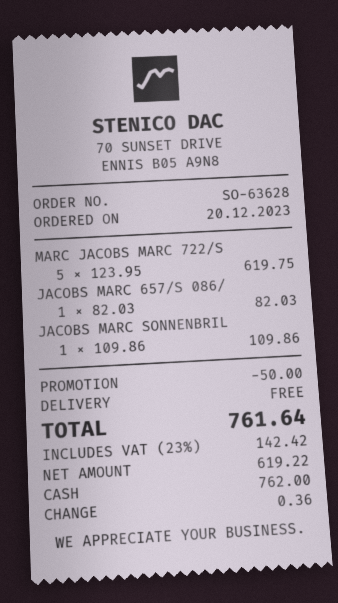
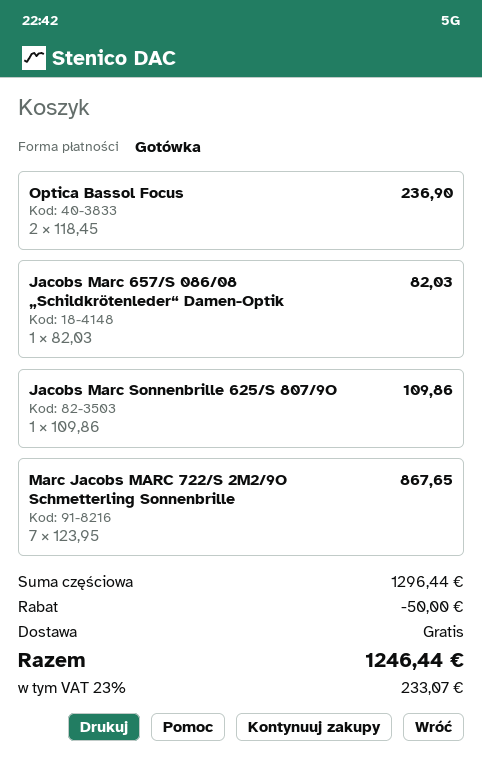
MARC JACOBS MARC 722/S: 5 x 123.95 = 619.75 -> 7 x 123.95 = 867.65
Optica Bassol Focus: none -> 2 x 118.45 = 236.90
tax: 23% = 142.42 -> 23% = 233.07
total: 761.64 -> 1246.44

